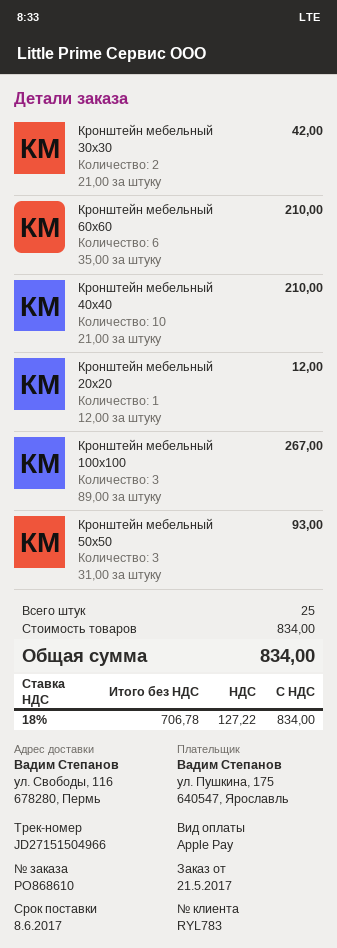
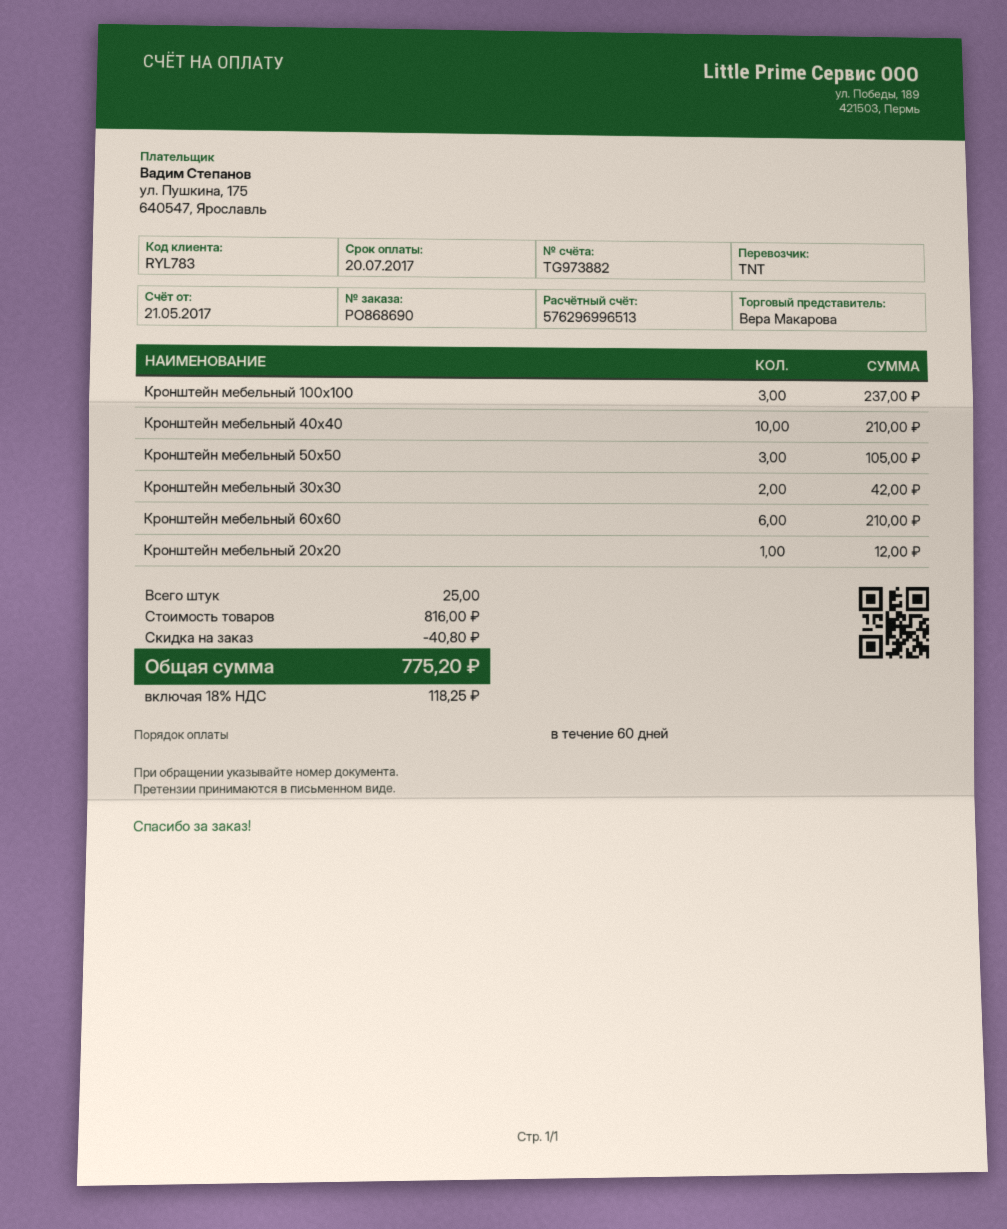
order number: PO868610 -> PO868690
Кронштейн мебельный 100х100: 3 for 267.00 -> 3 for 237.00
Кронштейн мебельный 50х50: 3 for 93.00 -> 3 for 105.00
subtotal: 834.00 -> 816.00
discount: none -> 40.80
tax: 18% = 127.22 -> 18% = 118.25
total: 834.00 -> 775.20

